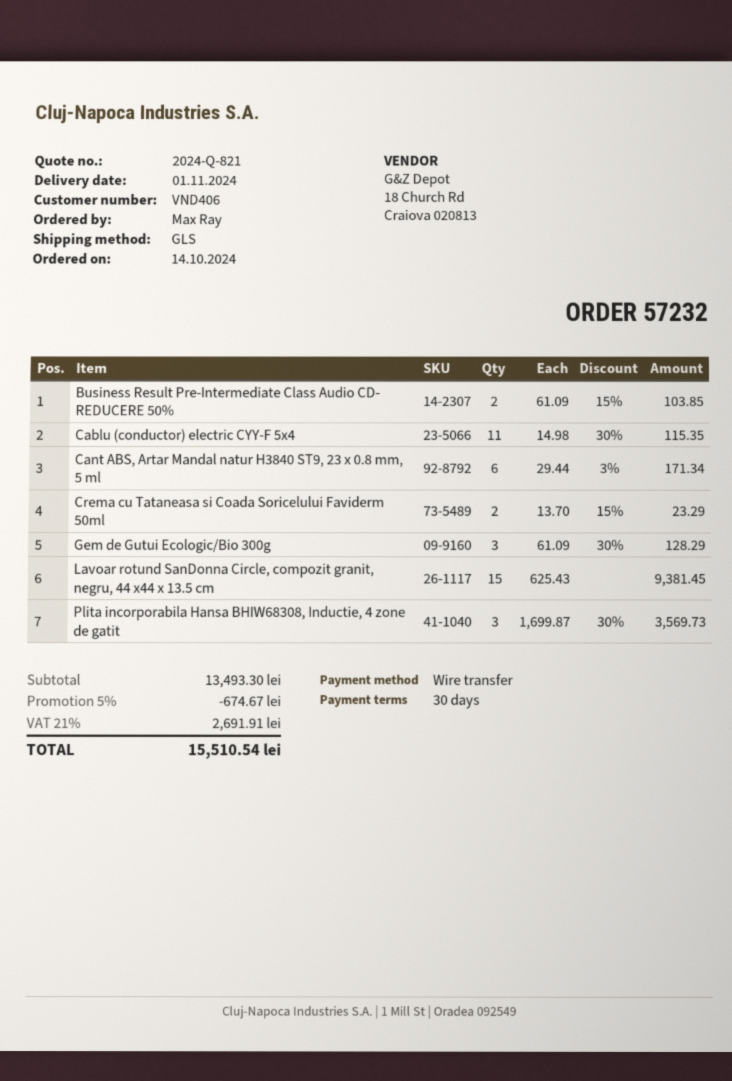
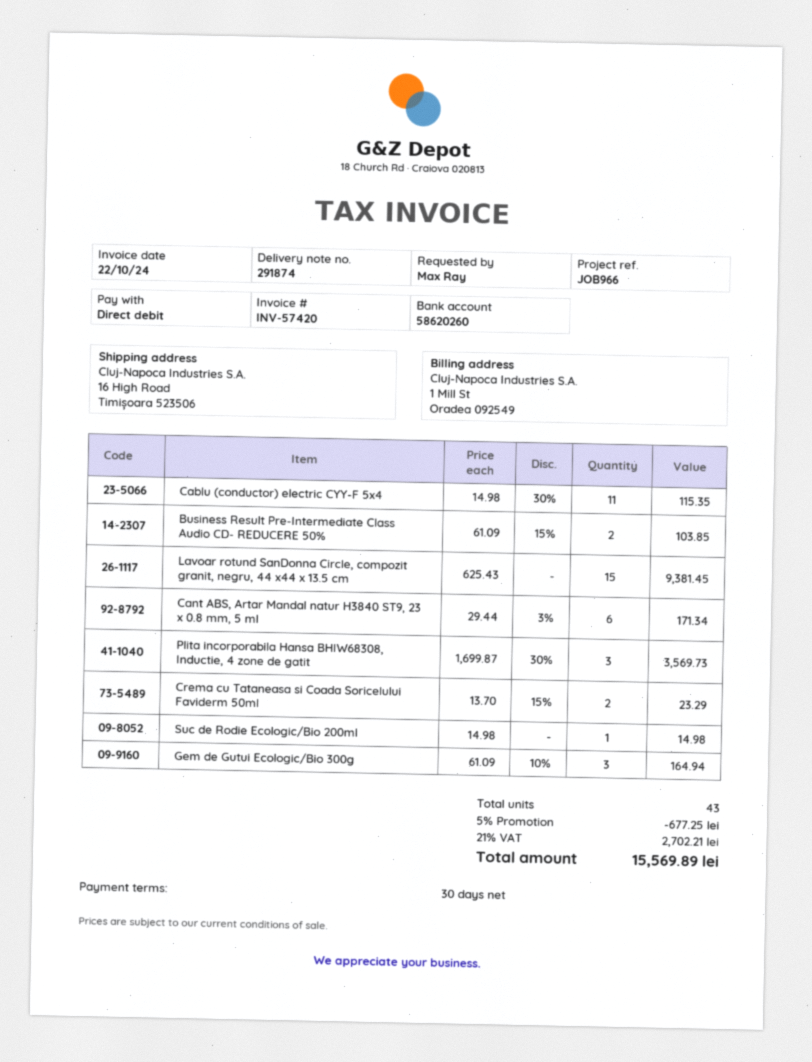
payment method: bank transfer -> direct debit
Gem de Gutui Ecologic/Bio 300g: 3 x 61.09 - 30% = 128.29 -> 3 x 61.09 - 10% = 164.94
Suc de Rodie Ecologic/Bio 200ml: none -> 1 x 14.98 = 14.98
discount: 5% = 674.67 -> 5% = 677.25
tax: 21% = 2691.91 -> 21% = 2702.21
total: 15510.54 -> 15569.89

